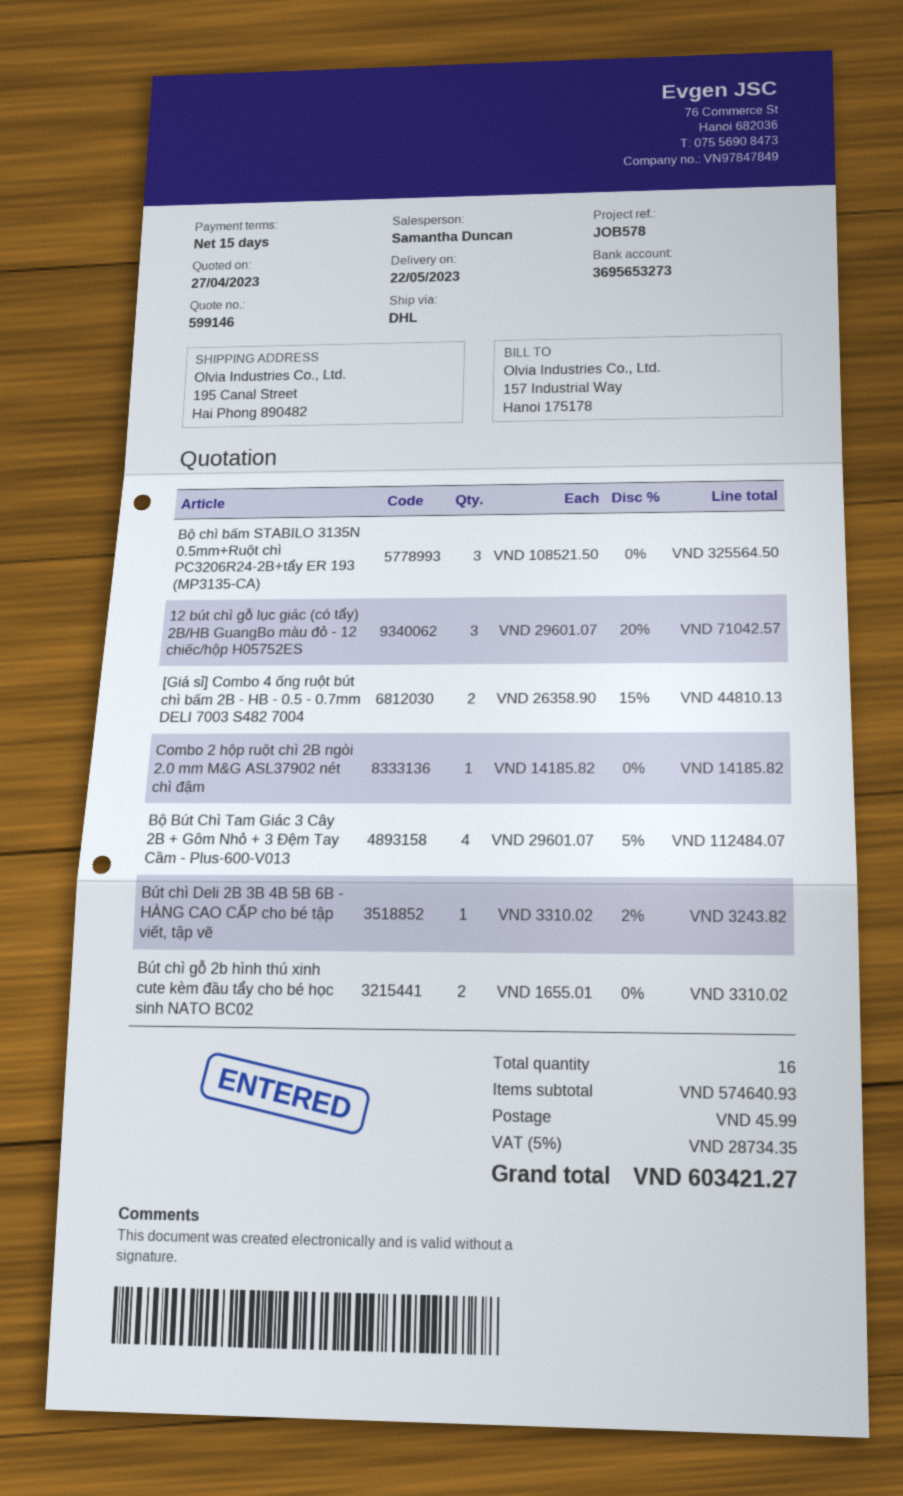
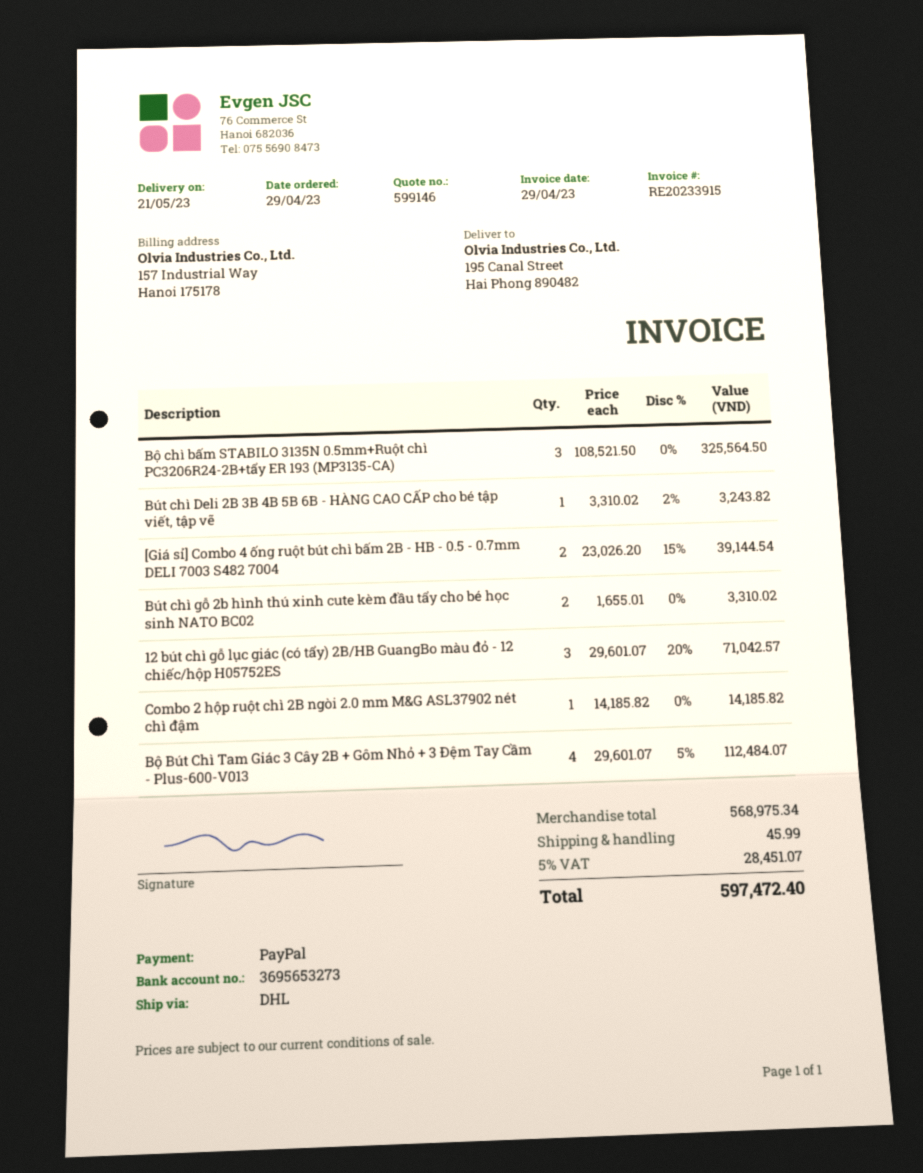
delivery date: 2023-05-22 -> 2023-05-21
[Giá sỉ] Combo 4 ống ruột bút chì bấm 2B - HB - 0.5 - 0.7mm DELI 7003 S482 7004: 2 x 26358.90 - 15% = 44810.13 -> 2 x 23026.20 - 15% = 39144.54
subtotal: 574640.93 -> 568975.34
tax: 5% = 28734.35 -> 5% = 28451.07
total: 603421.27 -> 597472.40

